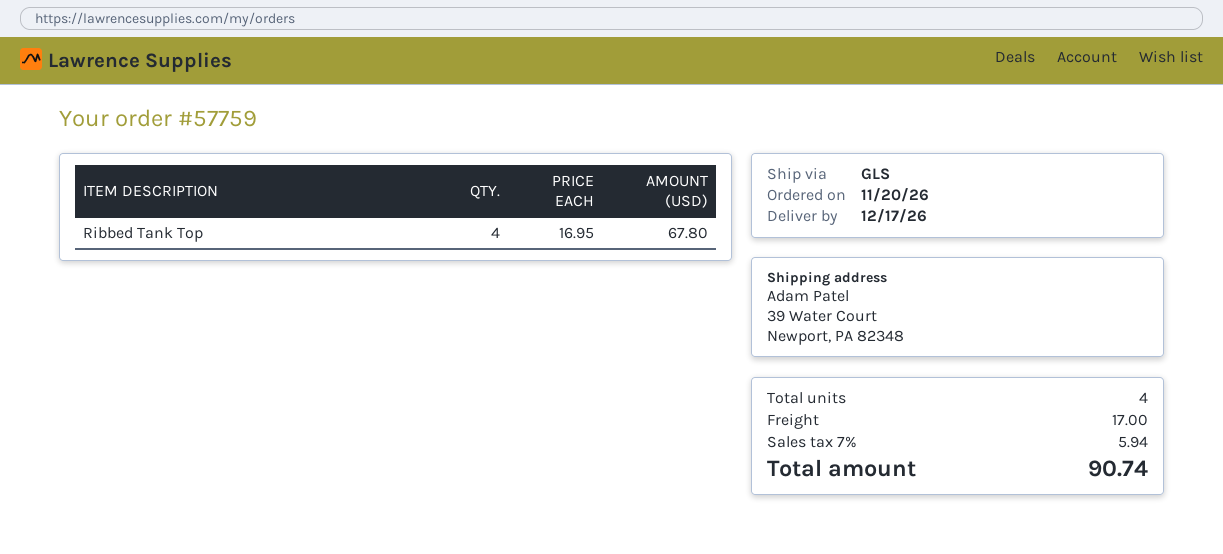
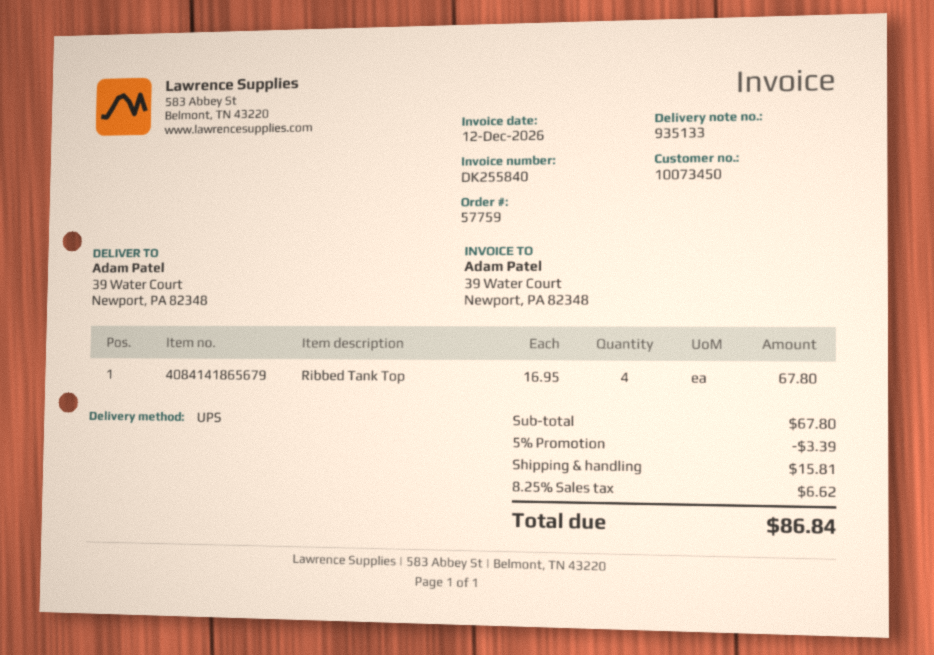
shipping method: GLS -> UPS
discount: none -> 5% = 3.39
shipping: 17.00 -> 15.81
tax: 7% = 5.94 -> 8.25% = 6.62
total: 90.74 -> 86.84

